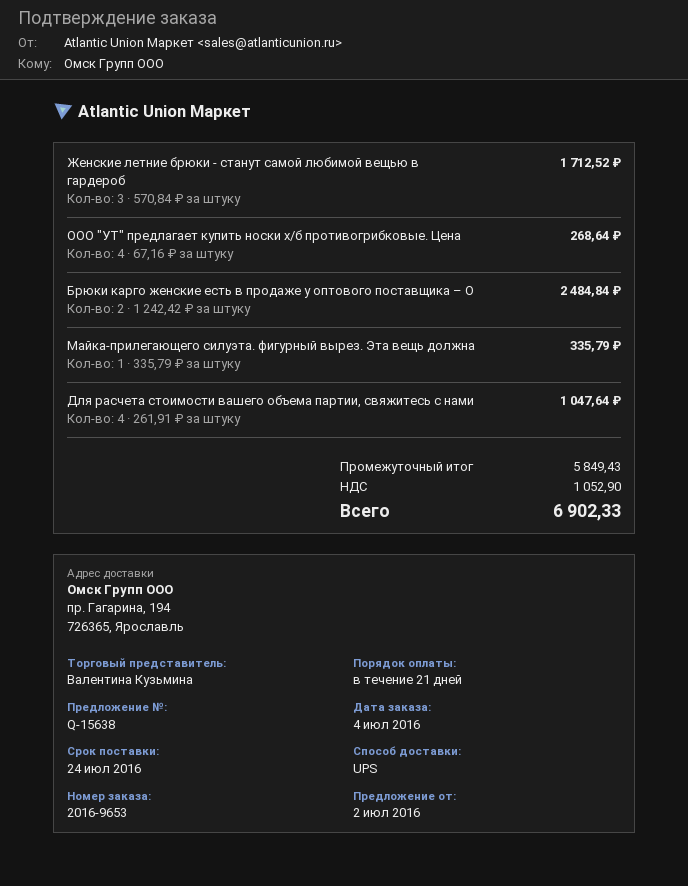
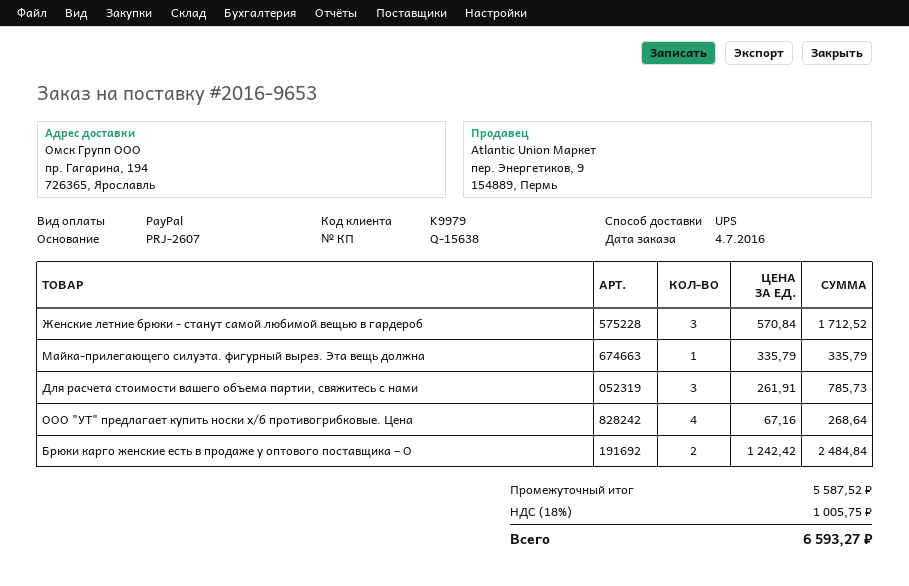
Для расчета стоимости вашего объема партии, свяжитесь с нами: 4 x 261.91 = 1047.64 -> 3 x 261.91 = 785.73
subtotal: 5849.43 -> 5587.52
tax: 1052.90 -> 1005.75
total: 6902.33 -> 6593.27

